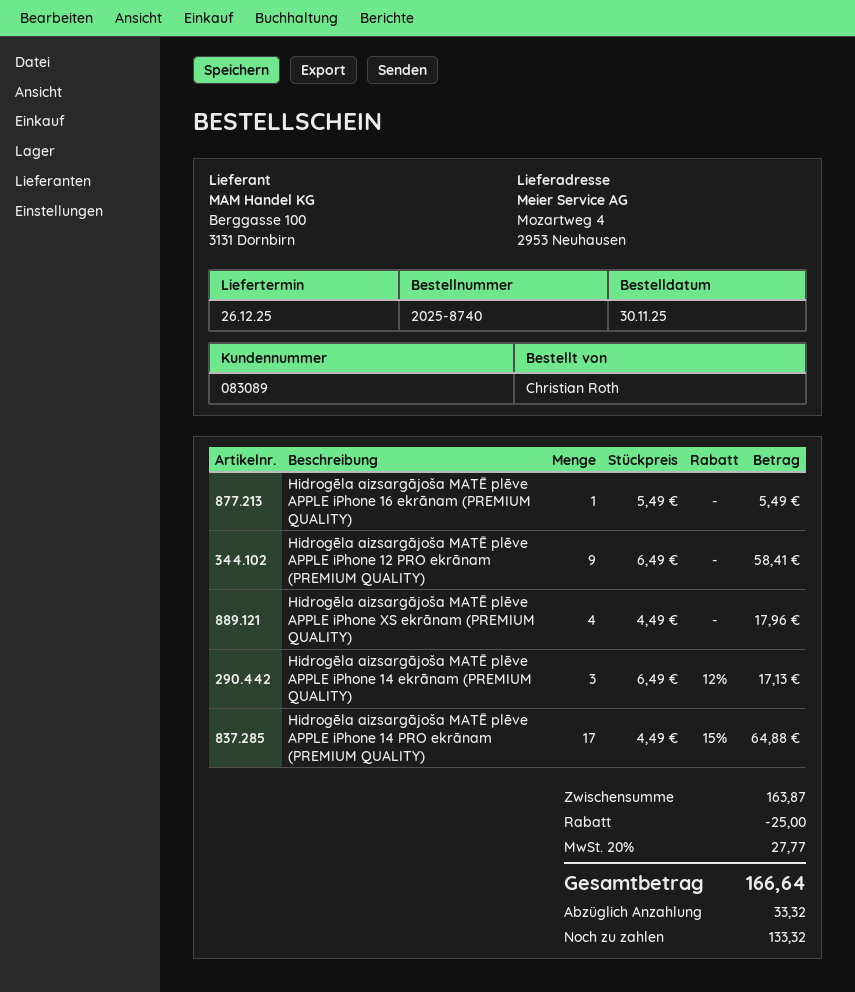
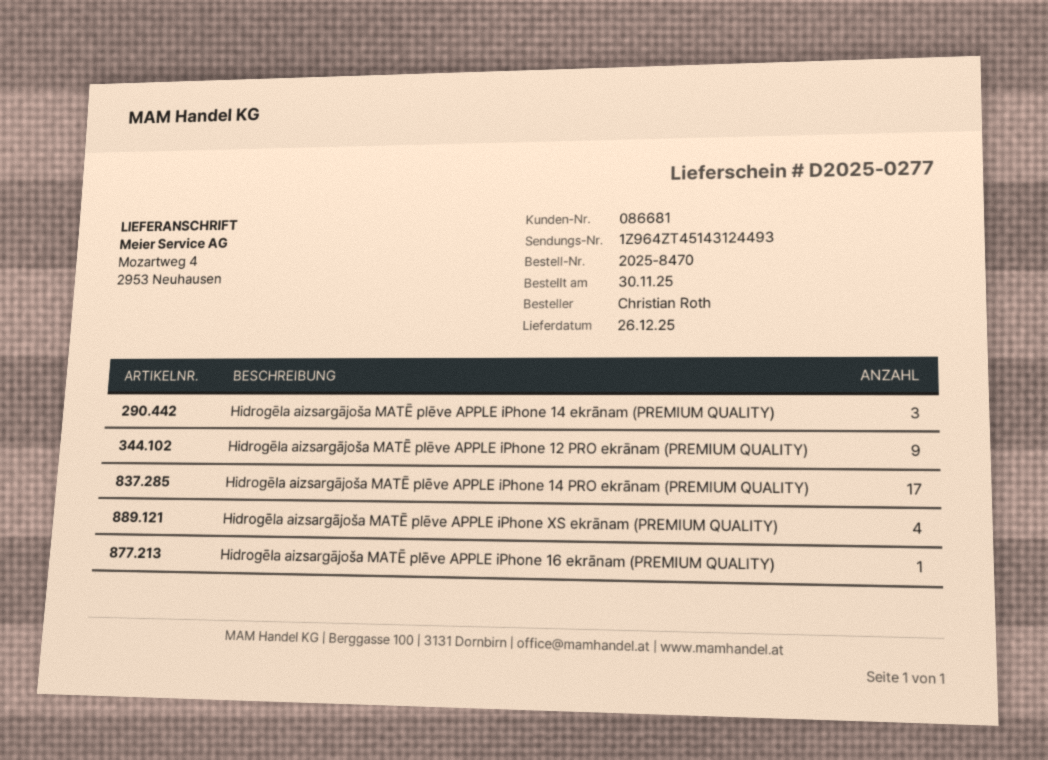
order number: 2025-8740 -> 2025-8470
customer number: 083089 -> 086681

